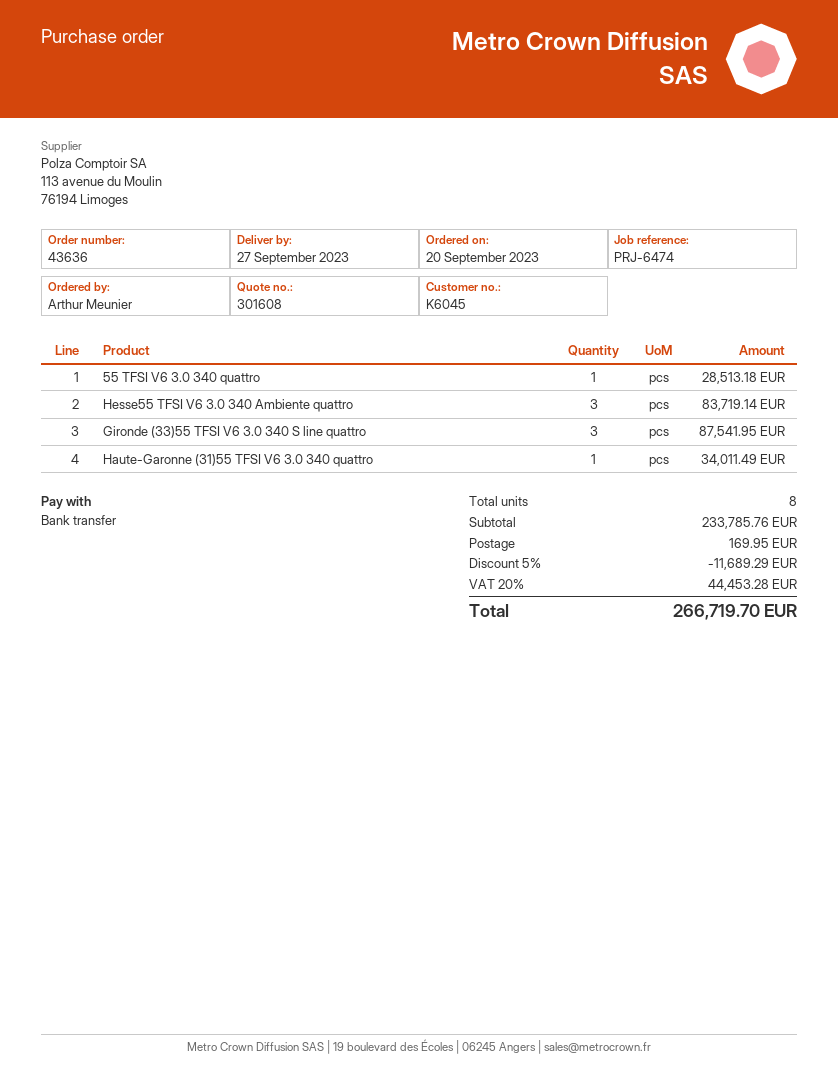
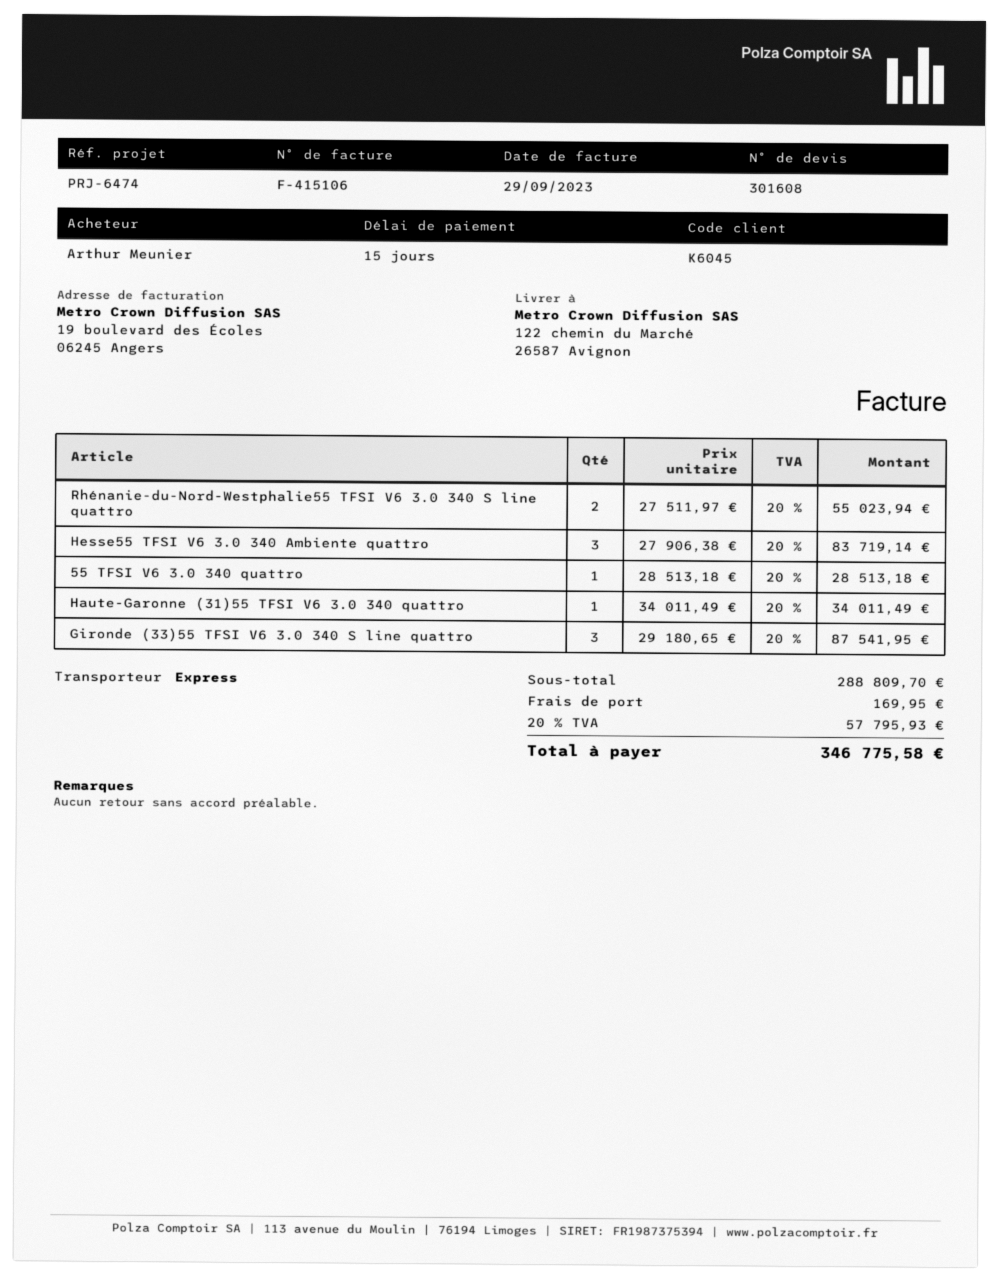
Rhénanie-du-Nord-Westphalie55 TFSI V6 3.0 340 S line quattro: none -> 2 for 55023.94
subtotal: 233785.76 -> 288809.70
discount: 5% = 11689.29 -> none
tax: 20% = 44453.28 -> 20% = 57795.93
total: 266719.70 -> 346775.58

